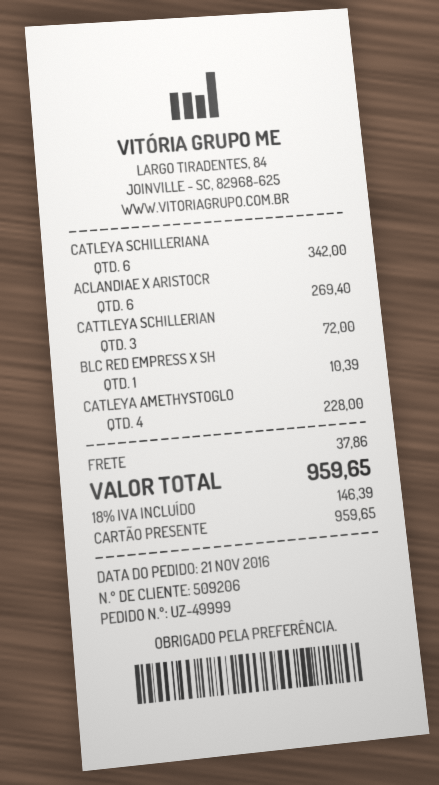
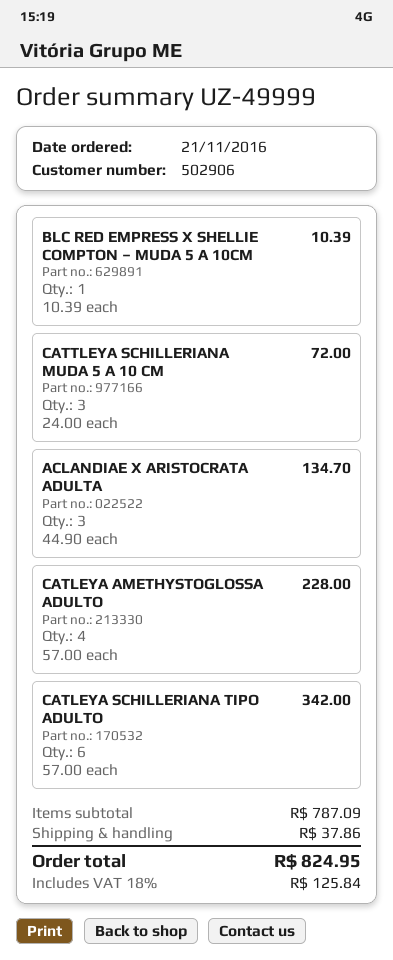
customer number: 509206 -> 502906
ACLANDIAE X ARISTOCR: 6 for 269.40 -> 3 for 134.70
tax: 18% = 146.39 -> 18% = 125.84
total: 959.65 -> 824.95

